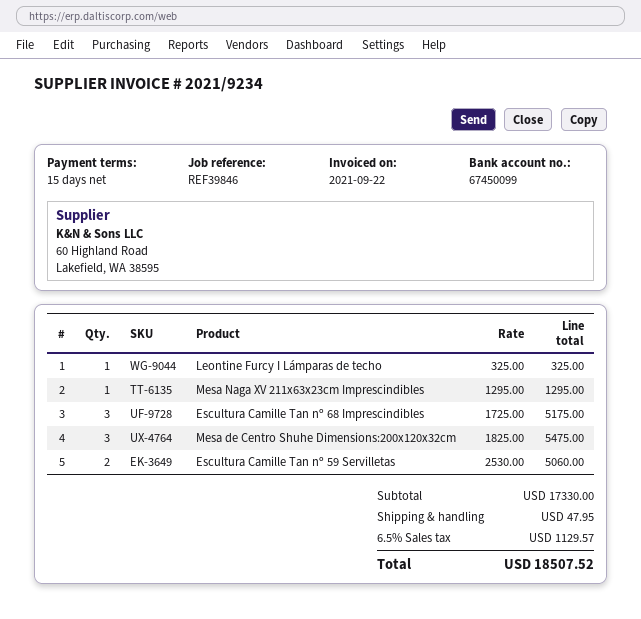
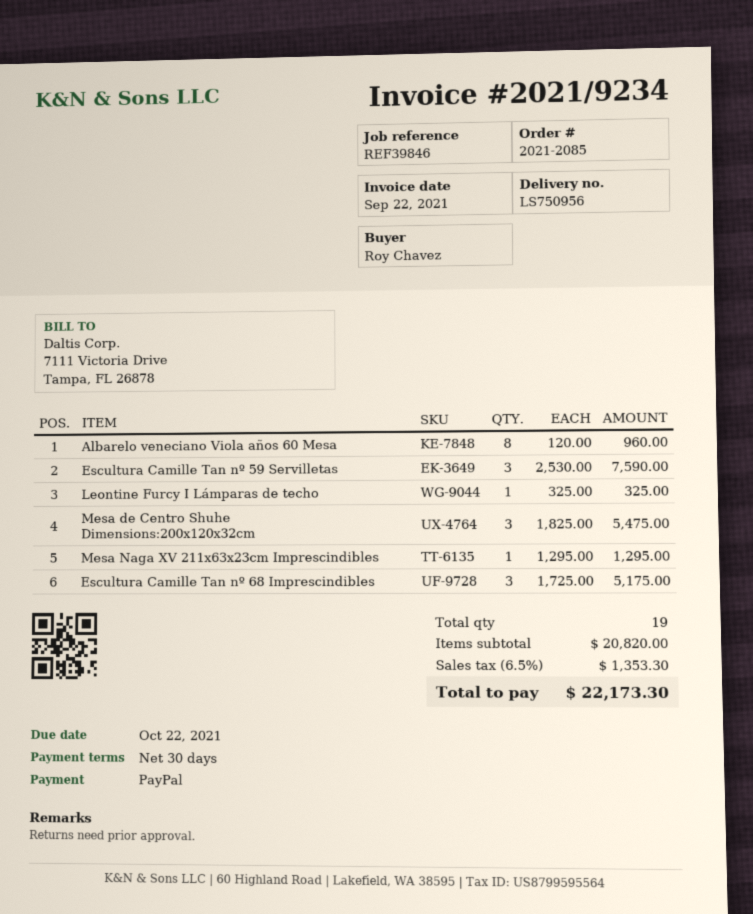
payment terms: 15 days -> 30 days
Escultura Camille Tan nº 59 Servilletas: 2 x 2530.00 = 5060.00 -> 3 x 2530.00 = 7590.00
Albarelo veneciano Viola años 60 Mesa: none -> 8 x 120.00 = 960.00
subtotal: 17330.00 -> 20820.00
shipping: 47.95 -> none
tax: 6.5% = 1129.57 -> 6.5% = 1353.30
total: 18507.52 -> 22173.30

